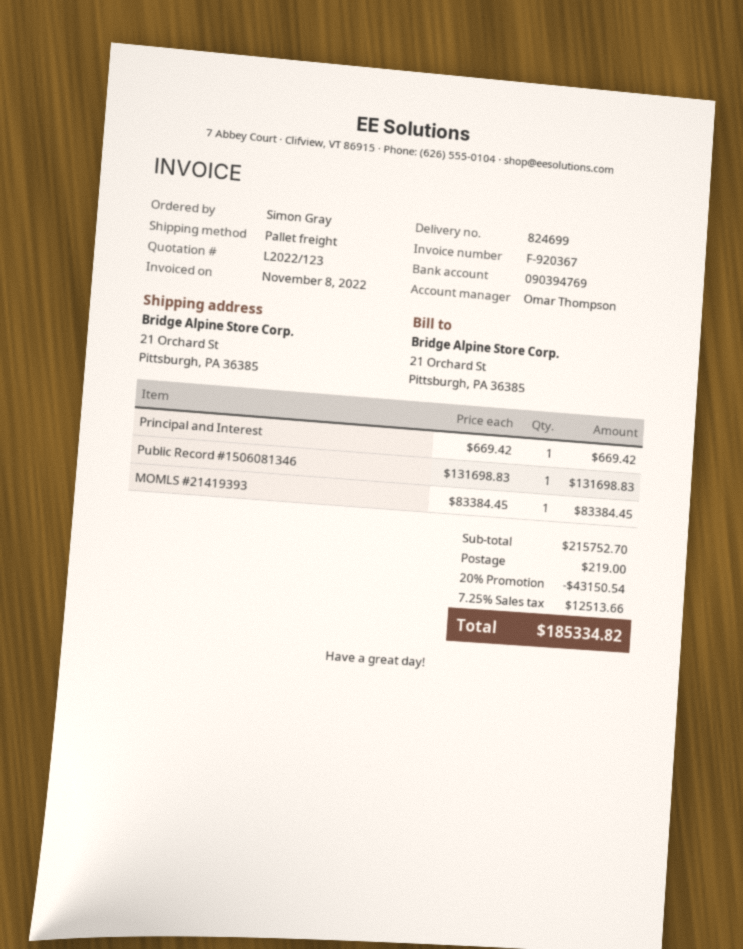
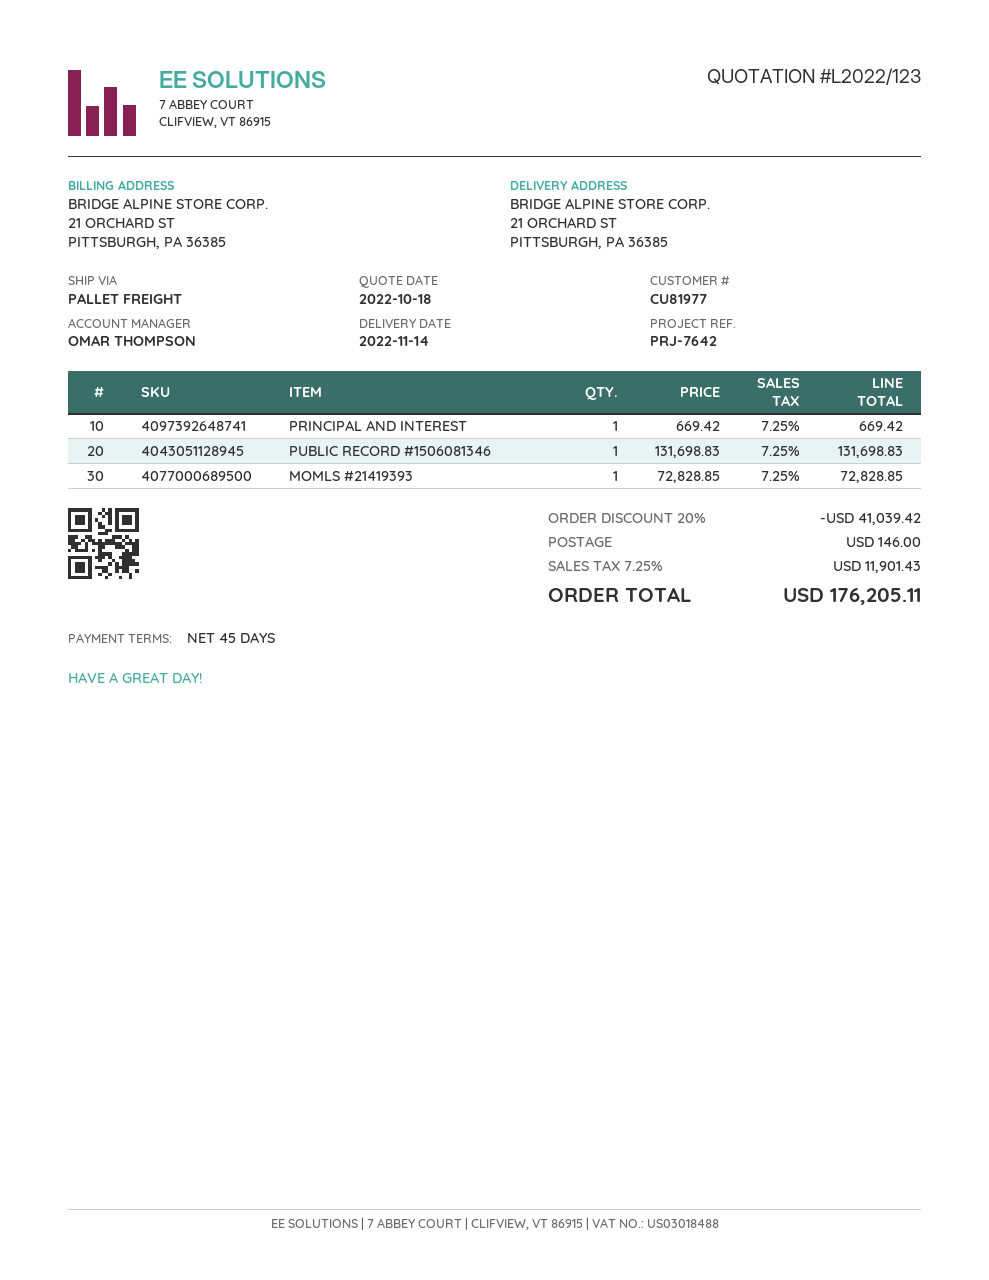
MOMLS #21419393: 1 x 83384.45 = 83384.45 -> 1 x 72828.85 = 72828.85
discount: 20% = 43150.54 -> 20% = 41039.42
shipping: 219.00 -> 146.00
tax: 7.25% = 12513.66 -> 7.25% = 11901.43
total: 185334.82 -> 176205.11

